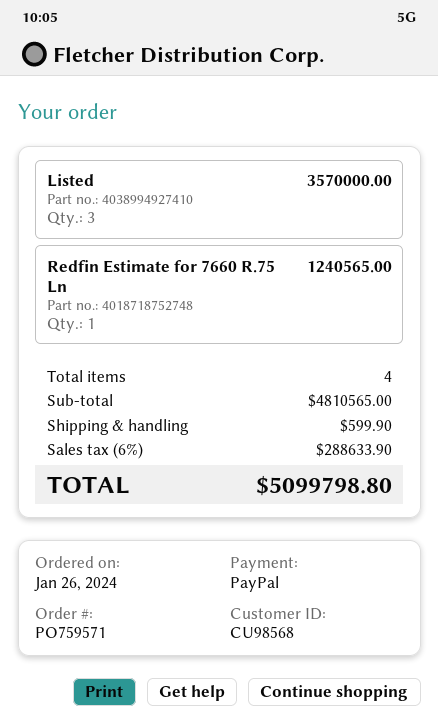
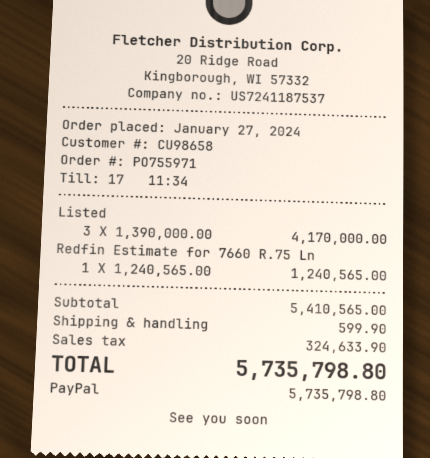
order number: PO759571 -> PO755971
order date: 2024-01-26 -> 2024-01-27
customer number: CU98568 -> CU98658
Listed: 3 for 3570000.00 -> 3 for 4170000.00
subtotal: 4810565.00 -> 5410565.00
tax: 288633.90 -> 324633.90
total: 5099798.80 -> 5735798.80

